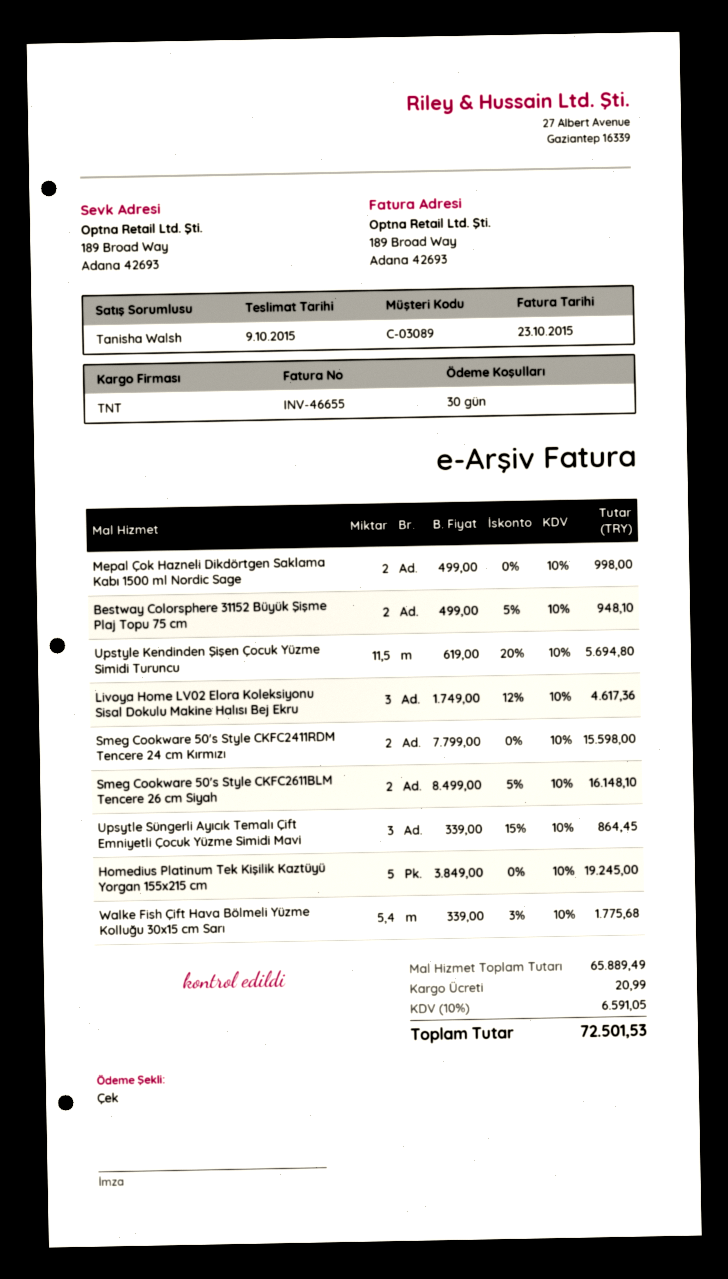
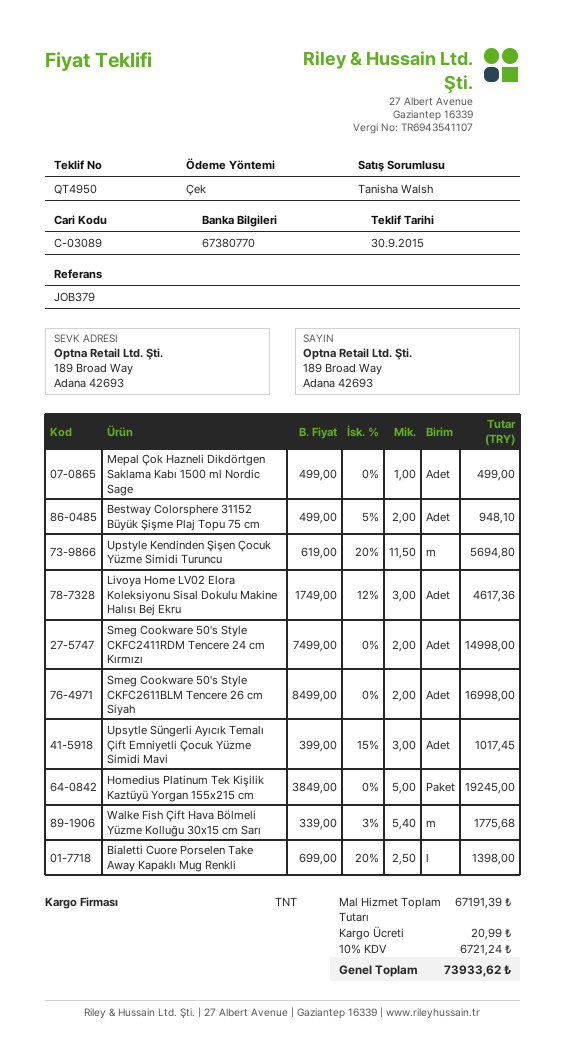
Mepal Çok Hazneli Dikdörtgen Saklama Kabı 1500 ml Nordic Sage: 2 x 499.00 = 998.00 -> 1 x 499.00 = 499.00
Smeg Cookware 50's Style CKFC2411RDM Tencere 24 cm Kırmızı: 2 x 7799.00 = 15598.00 -> 2 x 7499.00 = 14998.00
Smeg Cookware 50's Style CKFC2611BLM Tencere 26 cm Siyah: 2 x 8499.00 - 5% = 16148.10 -> 2 x 8499.00 = 16998.00
Upsytle Süngerli Ayıcık Temalı Çift Emniyetli Çocuk Yüzme Simidi Mavi: 3 x 339.00 - 15% = 864.45 -> 3 x 399.00 - 15% = 1017.45
Bialetti Cuore Porselen Take Away Kapaklı Mug Renkli: none -> 2.5 x 699.00 - 20% = 1398.00
subtotal: 65889.49 -> 67191.39
tax: 10% = 6591.05 -> 10% = 6721.24
total: 72501.53 -> 73933.62

